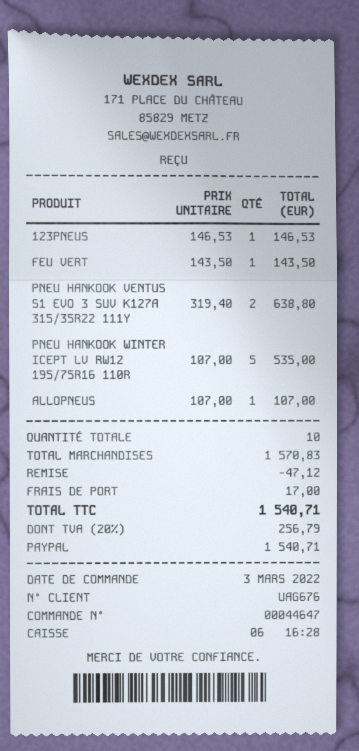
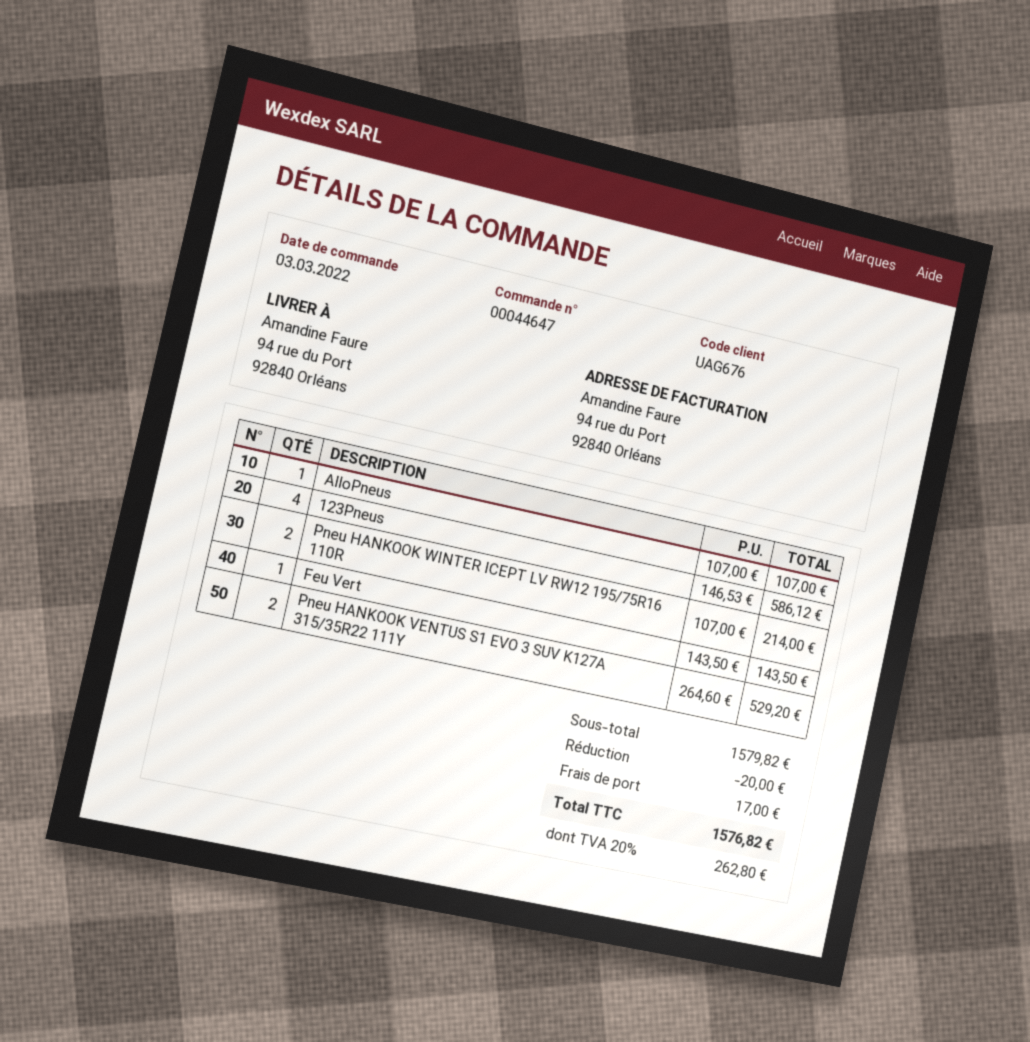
123PNEUS: 1 x 146.53 = 146.53 -> 4 x 146.53 = 586.12
PNEU HANKOOK VENTUS S1 EVO 3 SUV K127A 315/35R22 111Y: 2 x 319.40 = 638.80 -> 2 x 264.60 = 529.20
PNEU HANKOOK WINTER ICEPT LV RW12 195/75R16 110R: 5 x 107.00 = 535.00 -> 2 x 107.00 = 214.00
subtotal: 1570.83 -> 1579.82
discount: 47.12 -> 20.00
tax: 20% = 256.79 -> 20% = 262.80
total: 1540.71 -> 1576.82

